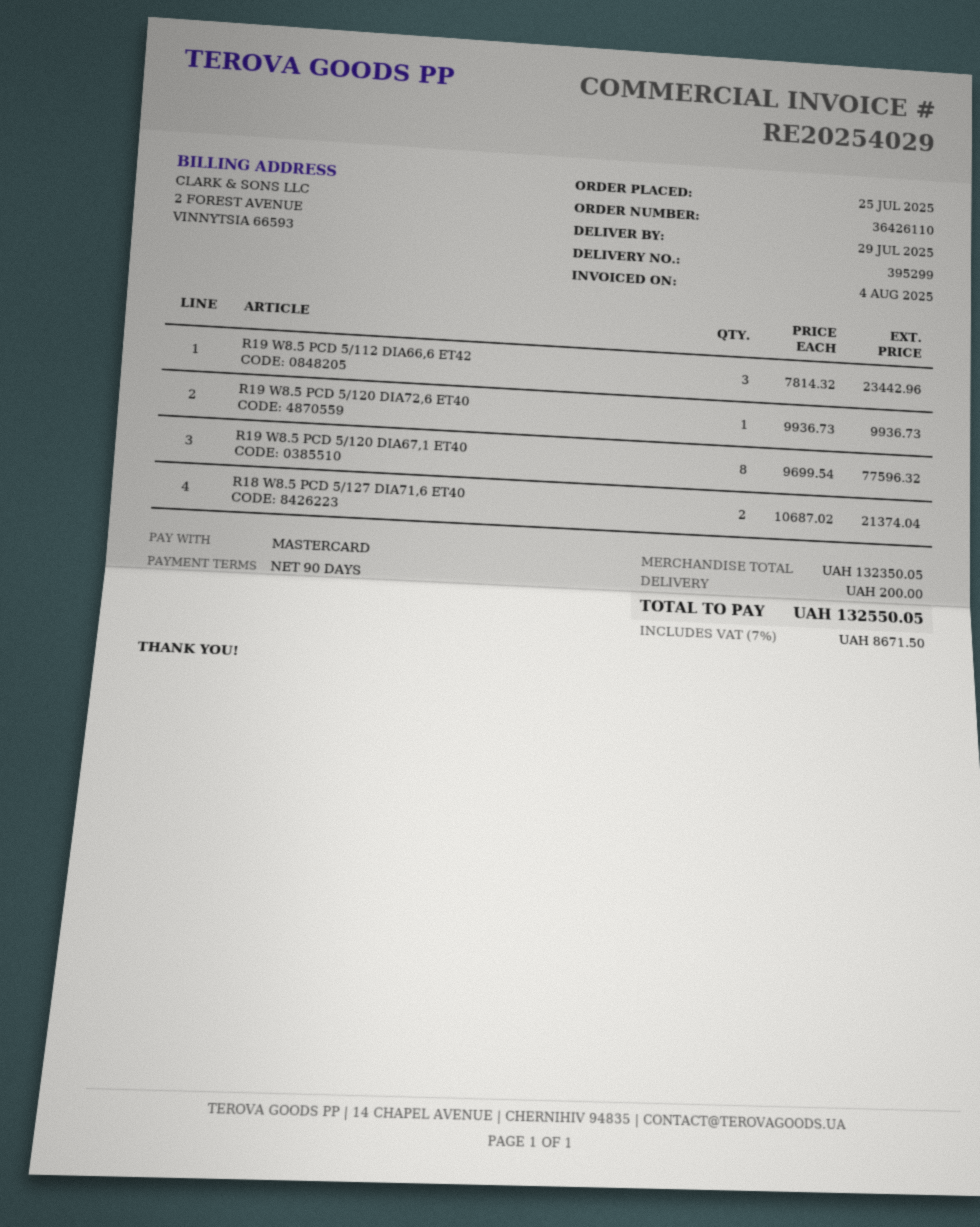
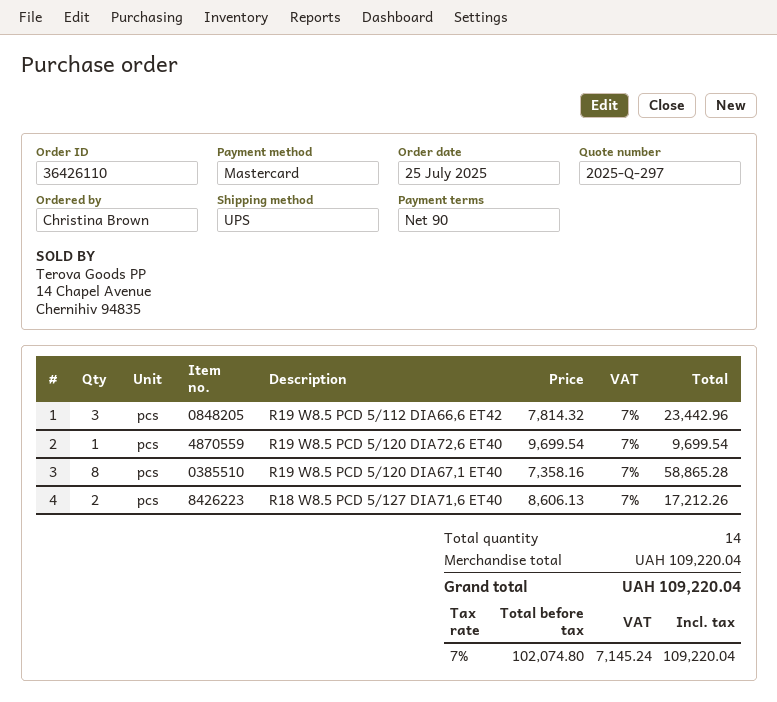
R19 W8.5 PCD 5/120 DIA72,6 ET40: 1 x 9936.73 = 9936.73 -> 1 x 9699.54 = 9699.54
R19 W8.5 PCD 5/120 DIA67,1 ET40: 8 x 9699.54 = 77596.32 -> 8 x 7358.16 = 58865.28
R18 W8.5 PCD 5/127 DIA71,6 ET40: 2 x 10687.02 = 21374.04 -> 2 x 8606.13 = 17212.26
subtotal: 132350.05 -> 109220.04
shipping: 200.00 -> none
tax: 7% = 8671.50 -> 7% = 7145.24
total: 132550.05 -> 109220.04

